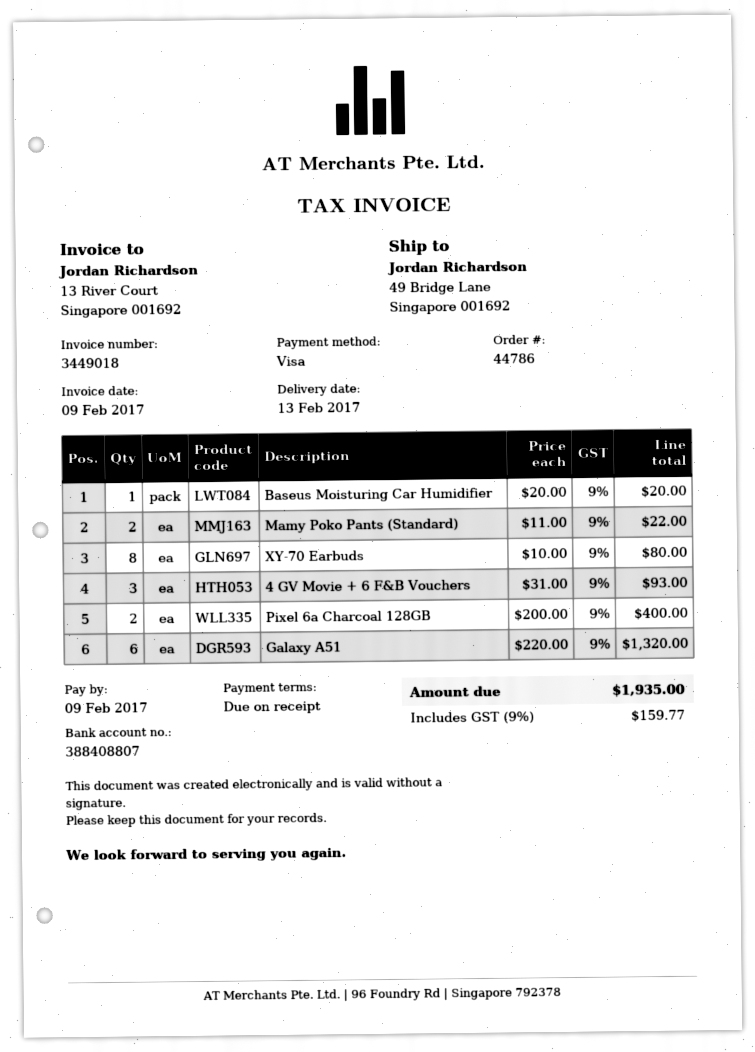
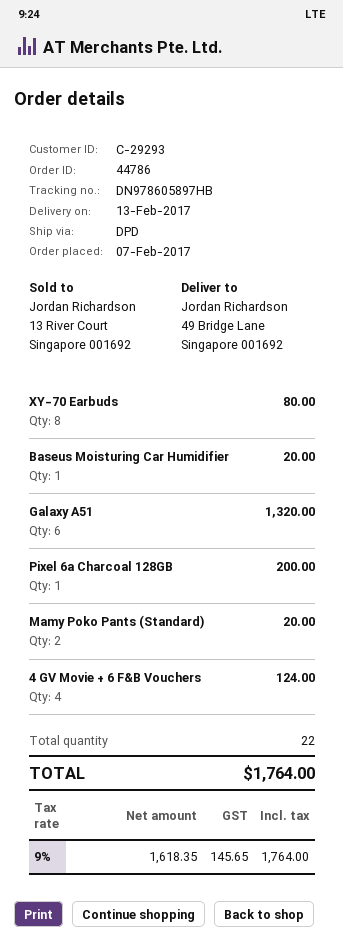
Mamy Poko Pants (Standard): 2 for 22.00 -> 2 for 20.00
4 GV Movie + 6 F&B Vouchers: 3 for 93.00 -> 4 for 124.00
Pixel 6a Charcoal 128GB: 2 for 400.00 -> 1 for 200.00
tax: 9% = 159.77 -> 9% = 145.65
total: 1935.00 -> 1764.00

